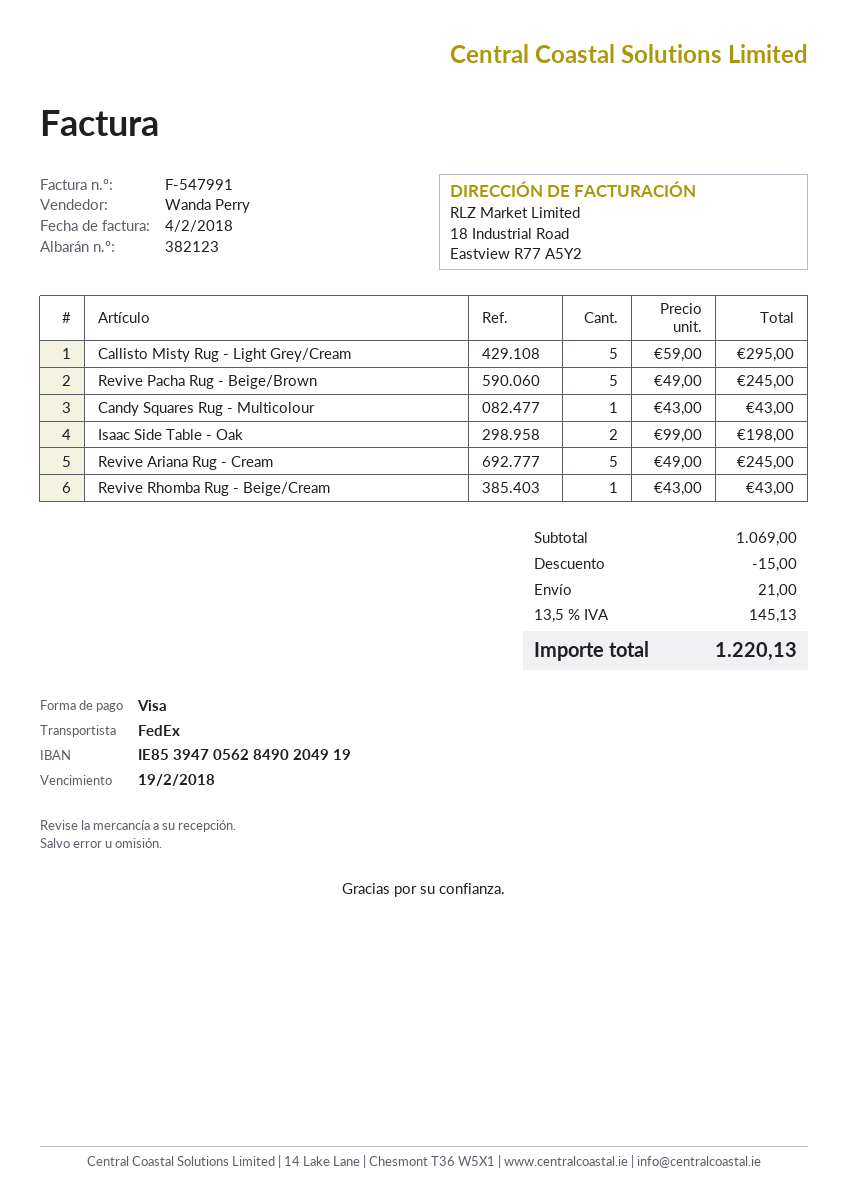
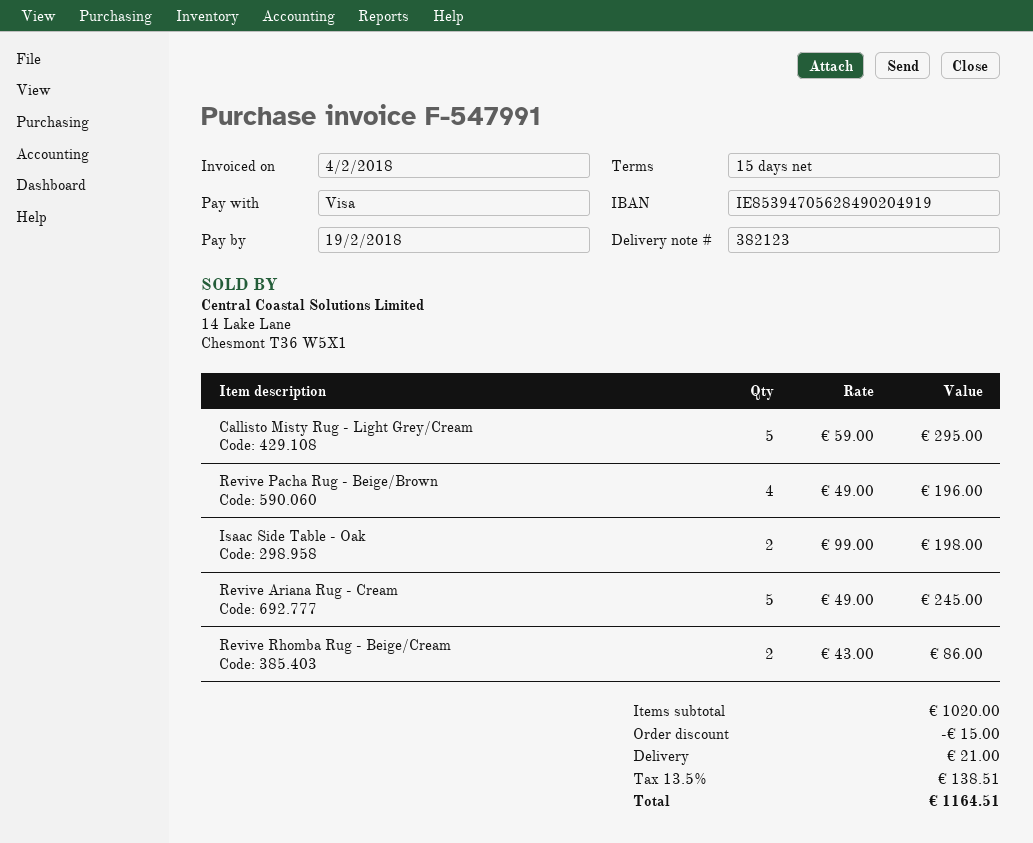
Revive Pacha Rug - Beige/Brown: 5 x 49.00 = 245.00 -> 4 x 49.00 = 196.00
Candy Squares Rug - Multicolour: 1 x 43.00 = 43.00 -> none
Revive Rhomba Rug - Beige/Cream: 1 x 43.00 = 43.00 -> 2 x 43.00 = 86.00
subtotal: 1069.00 -> 1020.00
tax: 13.5% = 145.13 -> 13.5% = 138.51
total: 1220.13 -> 1164.51

